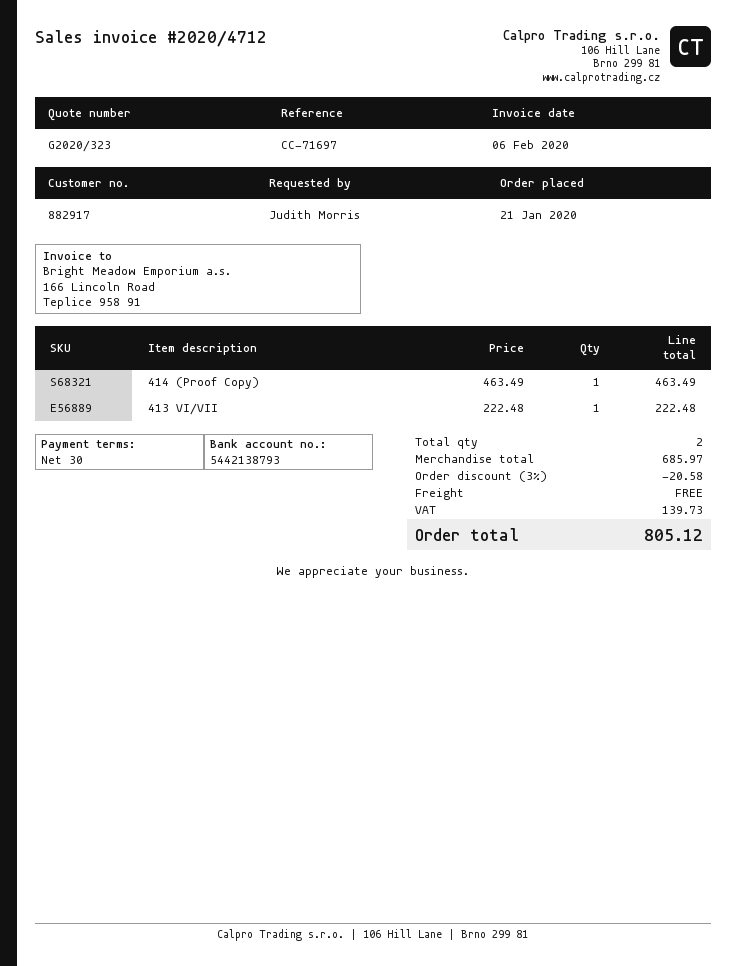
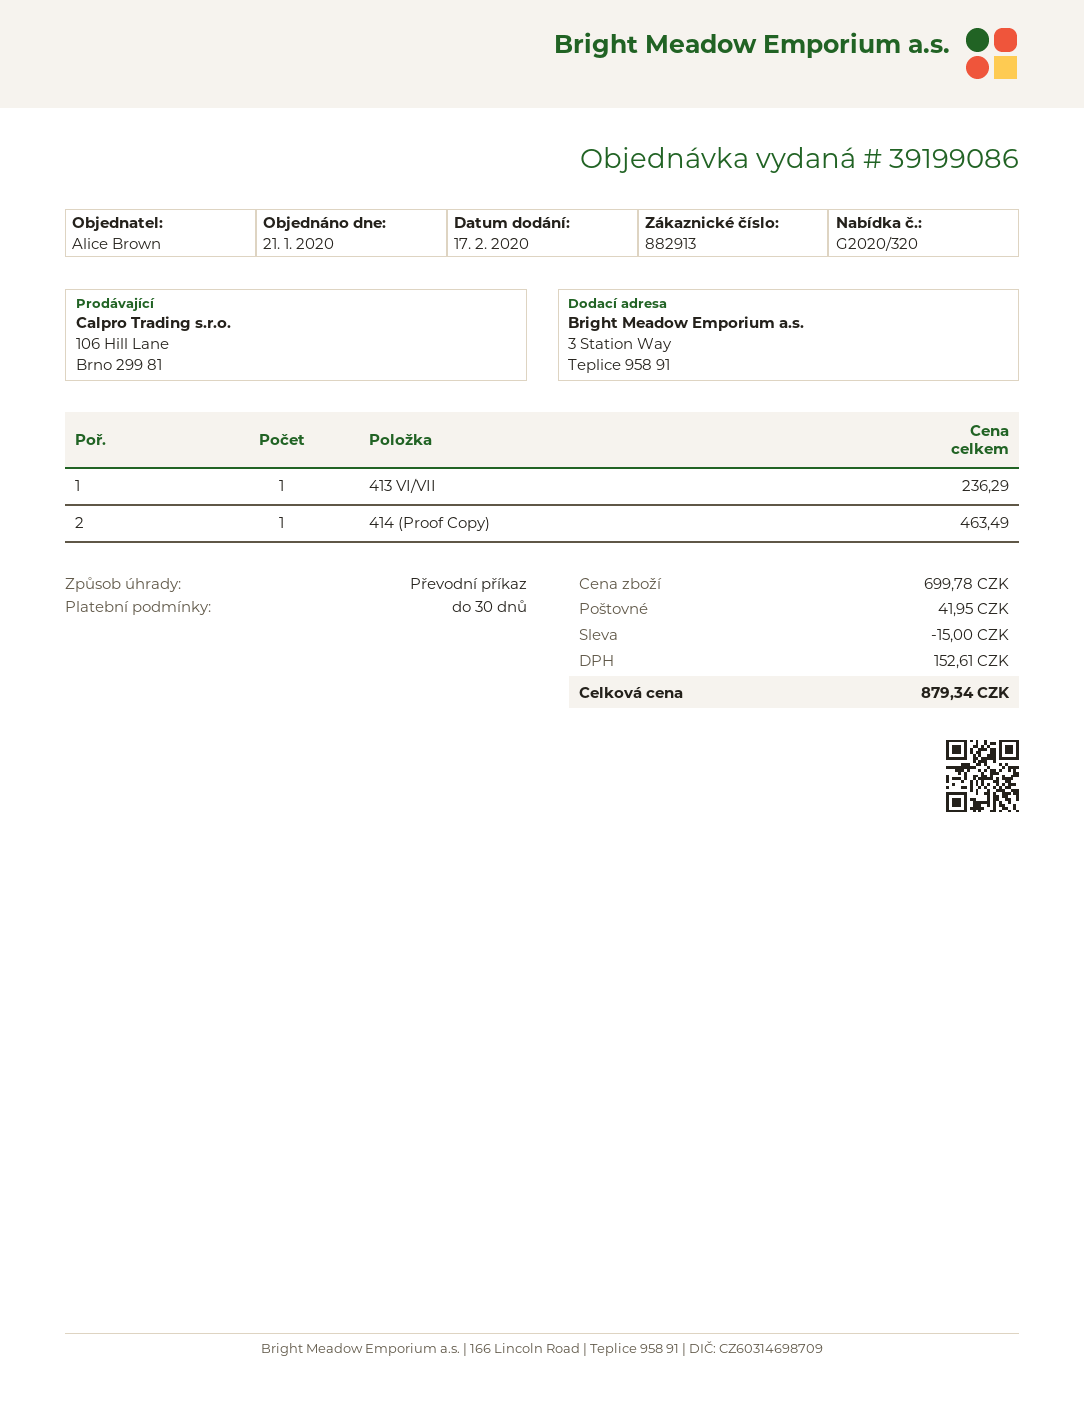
quote number: G2020/323 -> G2020/320
customer number: 882917 -> 882913
ordered by: Judith Morris -> Alice Brown
413 VI/VII: 1 for 222.48 -> 1 for 236.29
subtotal: 685.97 -> 699.78
discount: 20.58 -> 15.00
shipping: 0.00 -> 41.95
tax: 139.73 -> 152.61
total: 805.12 -> 879.34

